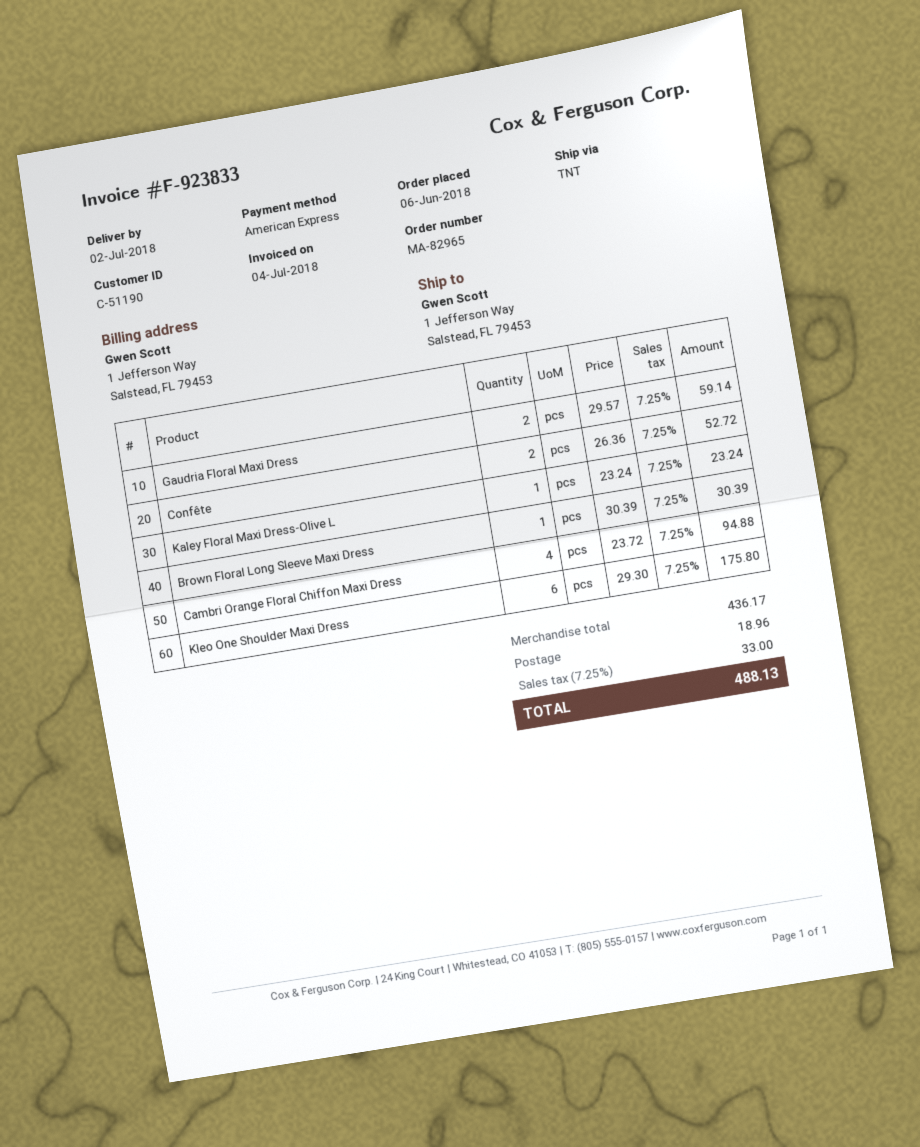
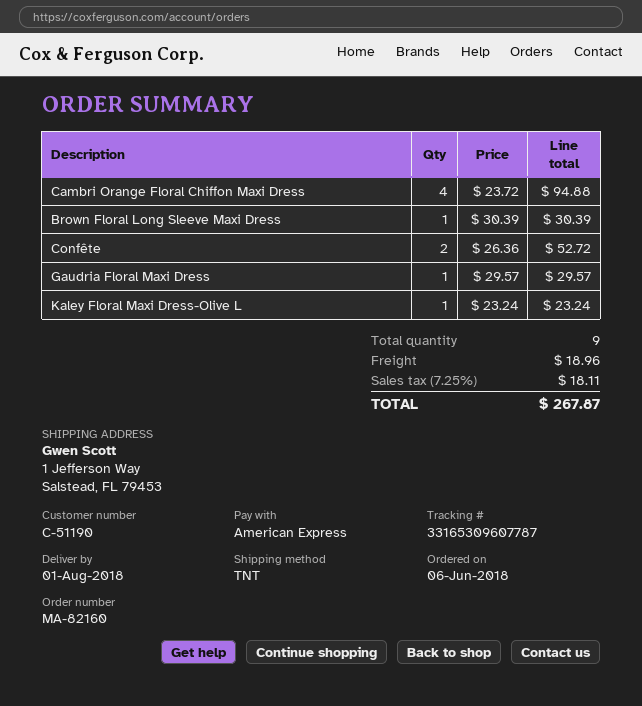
order number: MA-82965 -> MA-82160
delivery date: 2018-07-02 -> 2018-08-01
Gaudria Floral Maxi Dress: 2 x 29.57 = 59.14 -> 1 x 29.57 = 29.57
Kleo One Shoulder Maxi Dress: 6 x 29.30 = 175.80 -> none
tax: 7.25% = 33.00 -> 7.25% = 18.11
total: 488.13 -> 267.87

